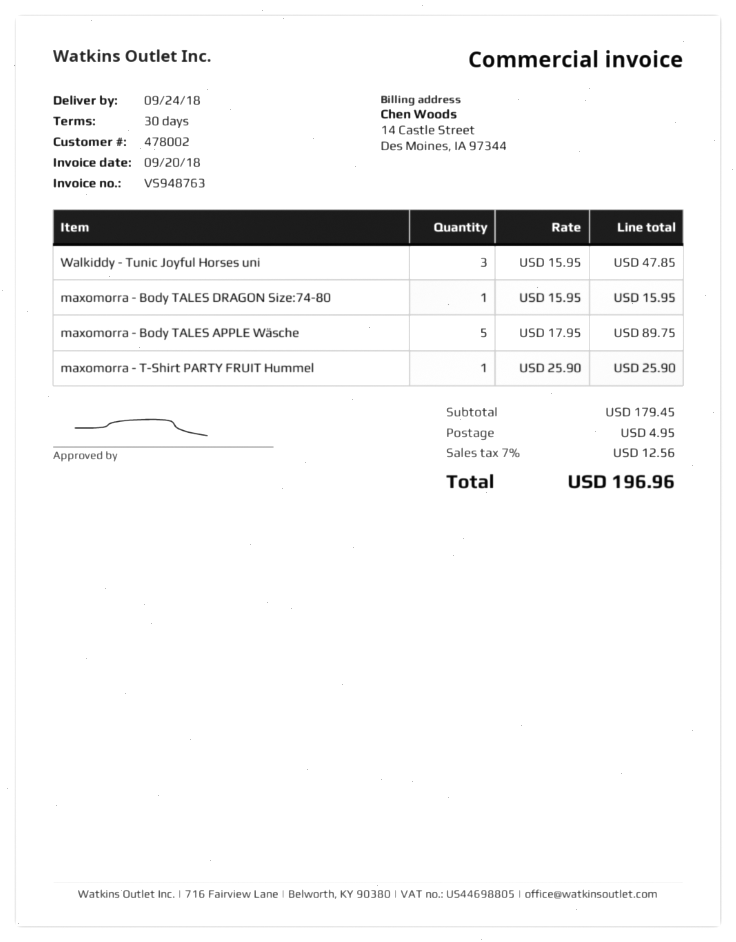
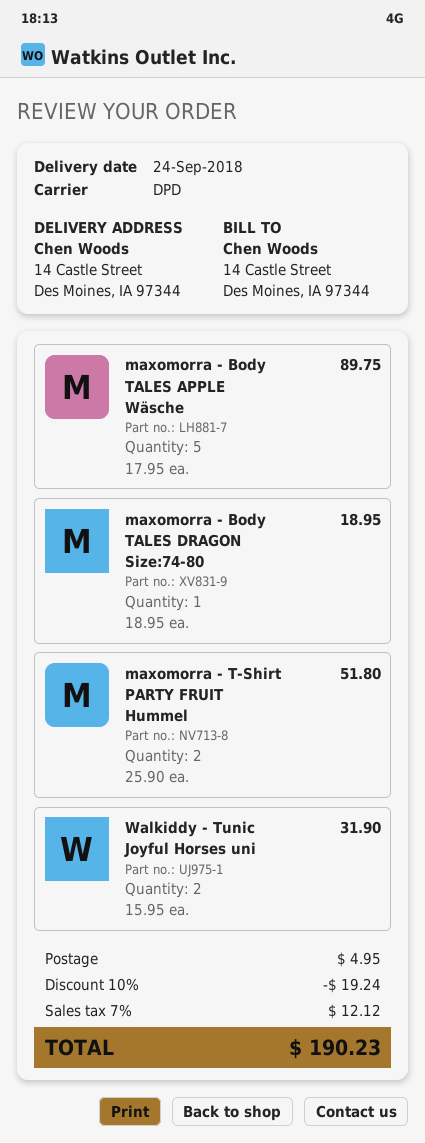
Walkiddy - Tunic Joyful Horses uni: 3 x 15.95 = 47.85 -> 2 x 15.95 = 31.90
maxomorra - Body TALES DRAGON Size:74-80: 1 x 15.95 = 15.95 -> 1 x 18.95 = 18.95
maxomorra - T-Shirt PARTY FRUIT Hummel: 1 x 25.90 = 25.90 -> 2 x 25.90 = 51.80
discount: none -> 10% = 19.24
tax: 7% = 12.56 -> 7% = 12.12
total: 196.96 -> 190.23

